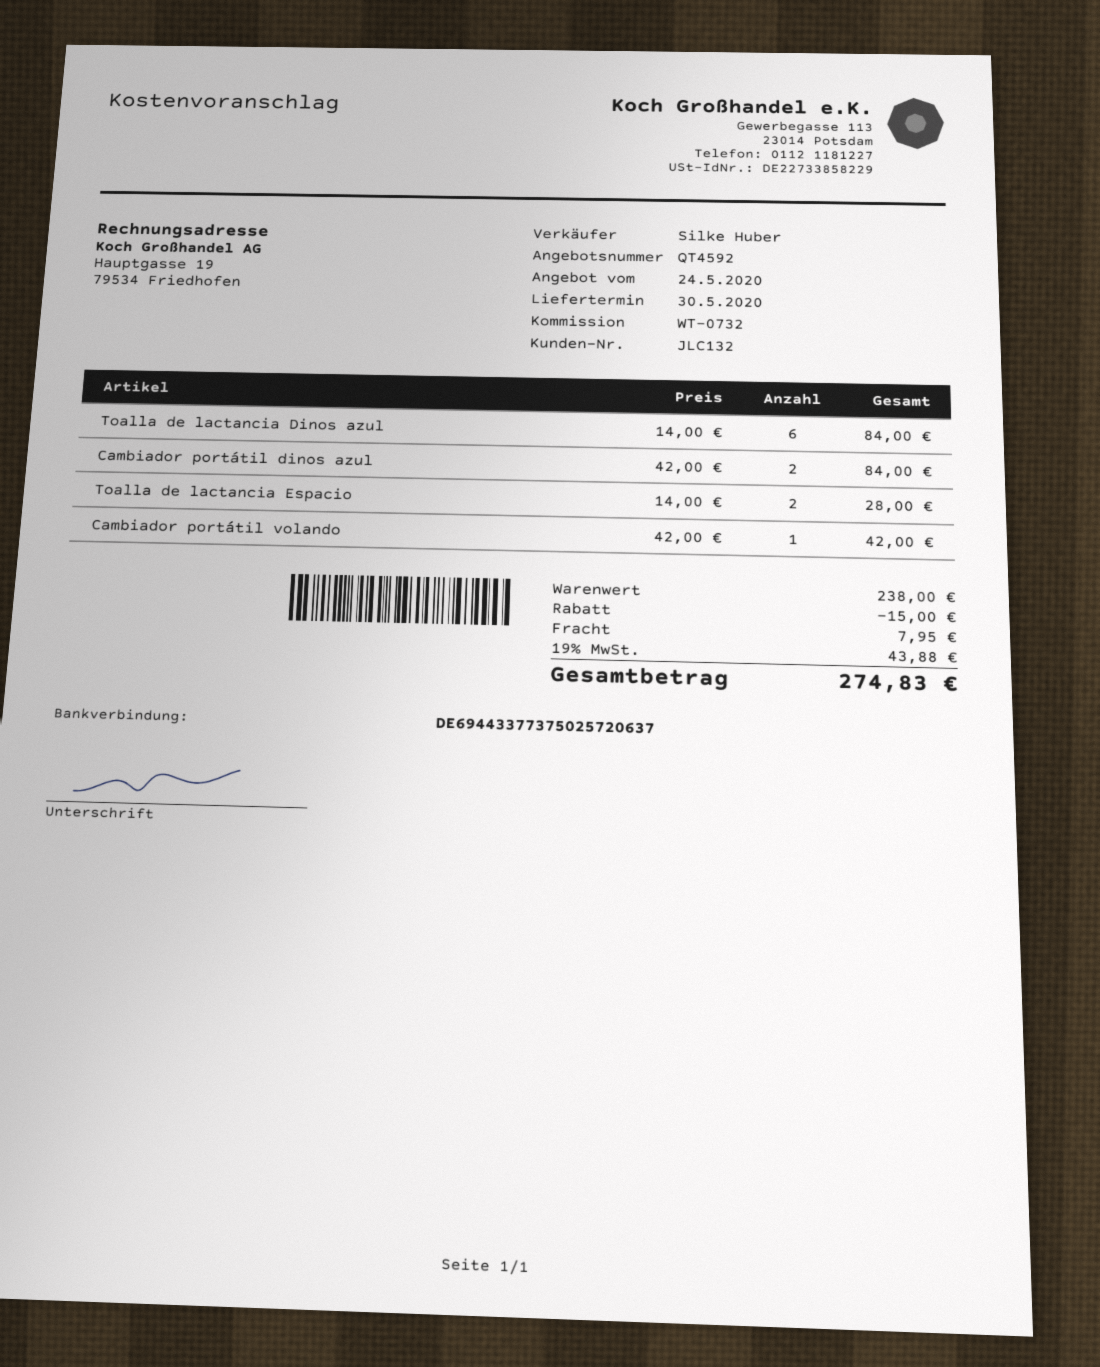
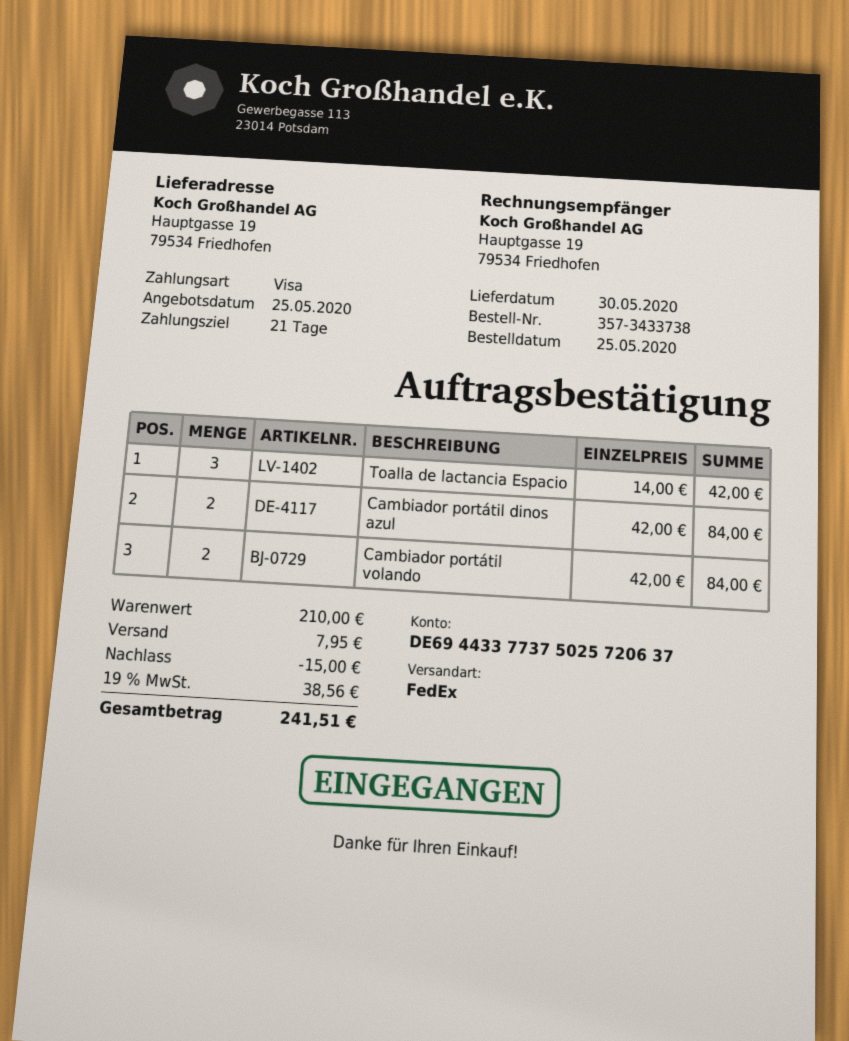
quote date: 2020-05-24 -> 2020-05-25
Toalla de lactancia Dinos azul: 6 x 14.00 = 84.00 -> none
Toalla de lactancia Espacio: 2 x 14.00 = 28.00 -> 3 x 14.00 = 42.00
Cambiador portátil volando: 1 x 42.00 = 42.00 -> 2 x 42.00 = 84.00
subtotal: 238.00 -> 210.00
tax: 19% = 43.88 -> 19% = 38.56
total: 274.83 -> 241.51

